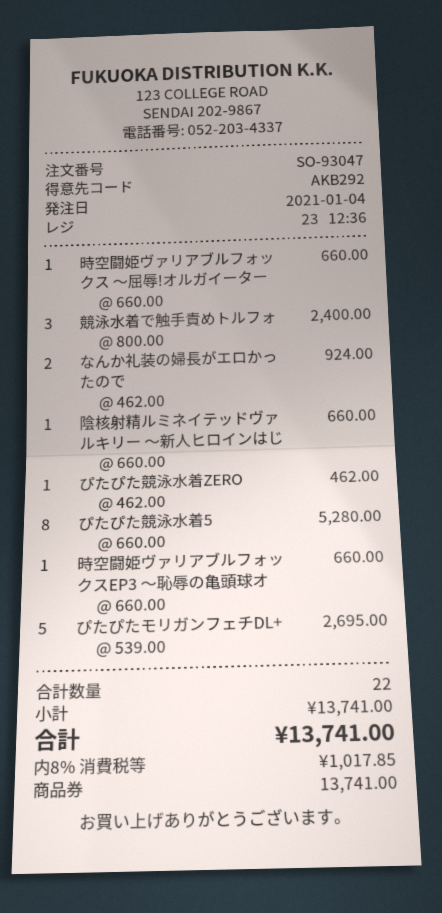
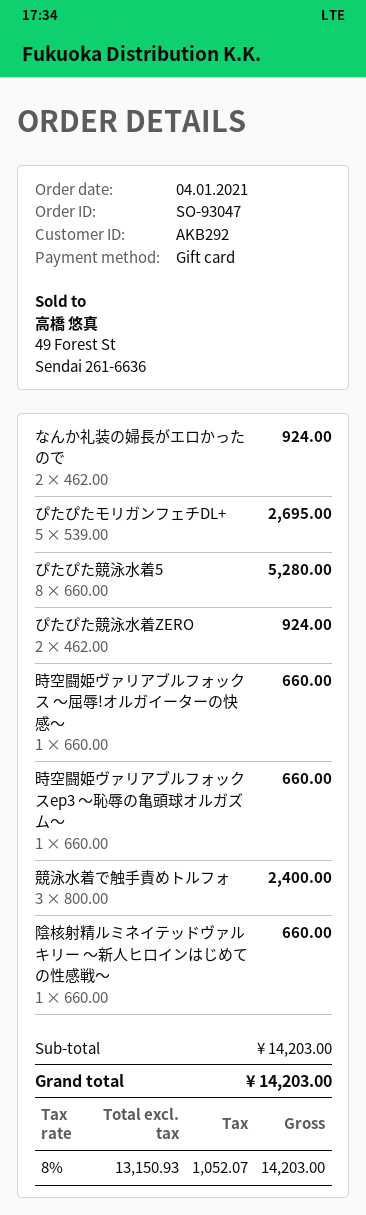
ぴたぴた競泳水着ZERO: 1 x 462.00 = 462.00 -> 2 x 462.00 = 924.00
subtotal: 13741.00 -> 14203.00
tax: 8% = 1017.85 -> 8% = 1052.07
total: 13741.00 -> 14203.00

